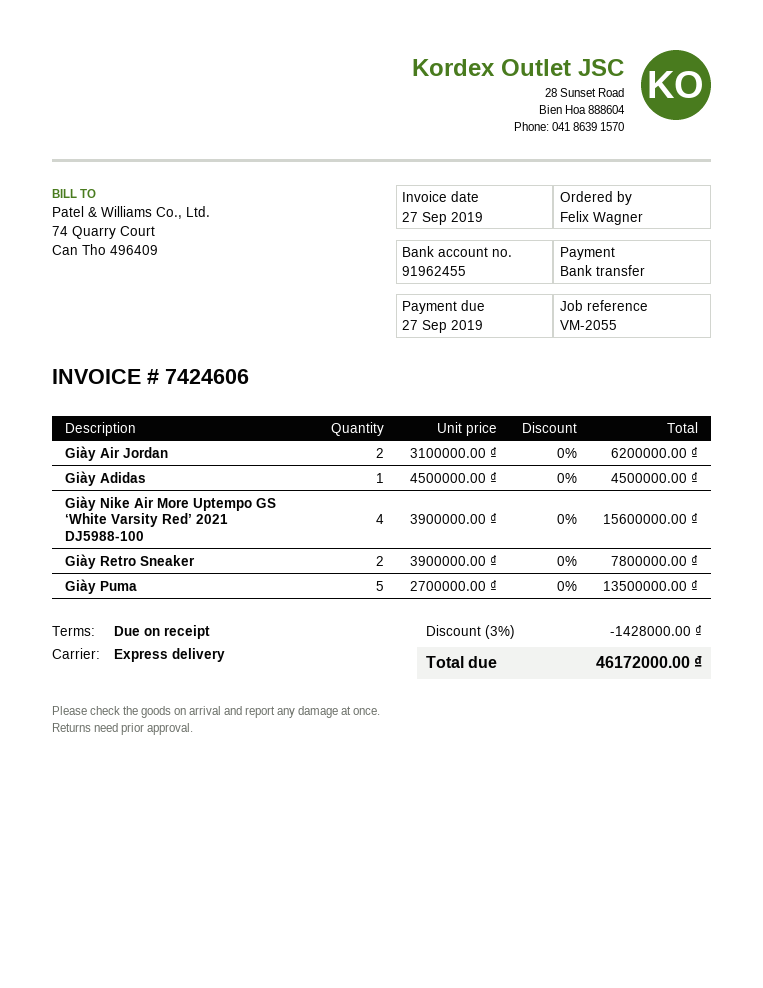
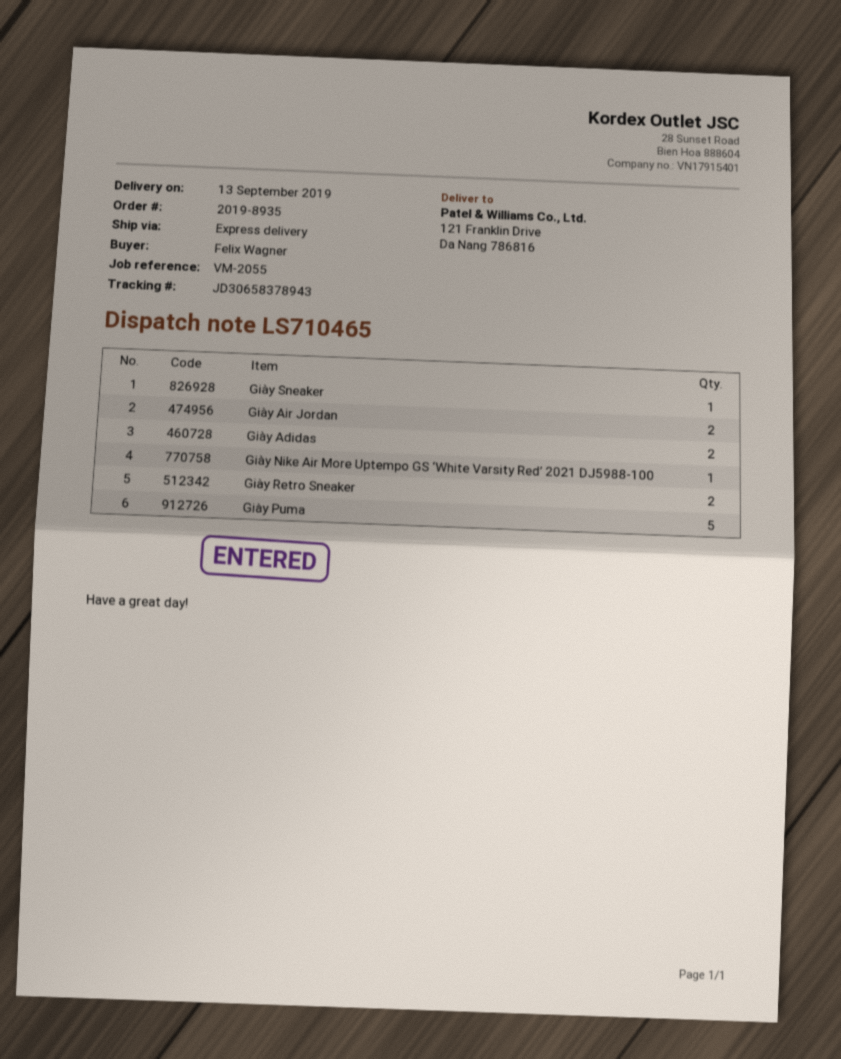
Giày Adidas: 1 -> 2
Giày Nike Air More Uptempo GS ‘White Varsity Red’ 2021 DJ5988-100: 4 -> 1
Giày Sneaker: none -> 1

